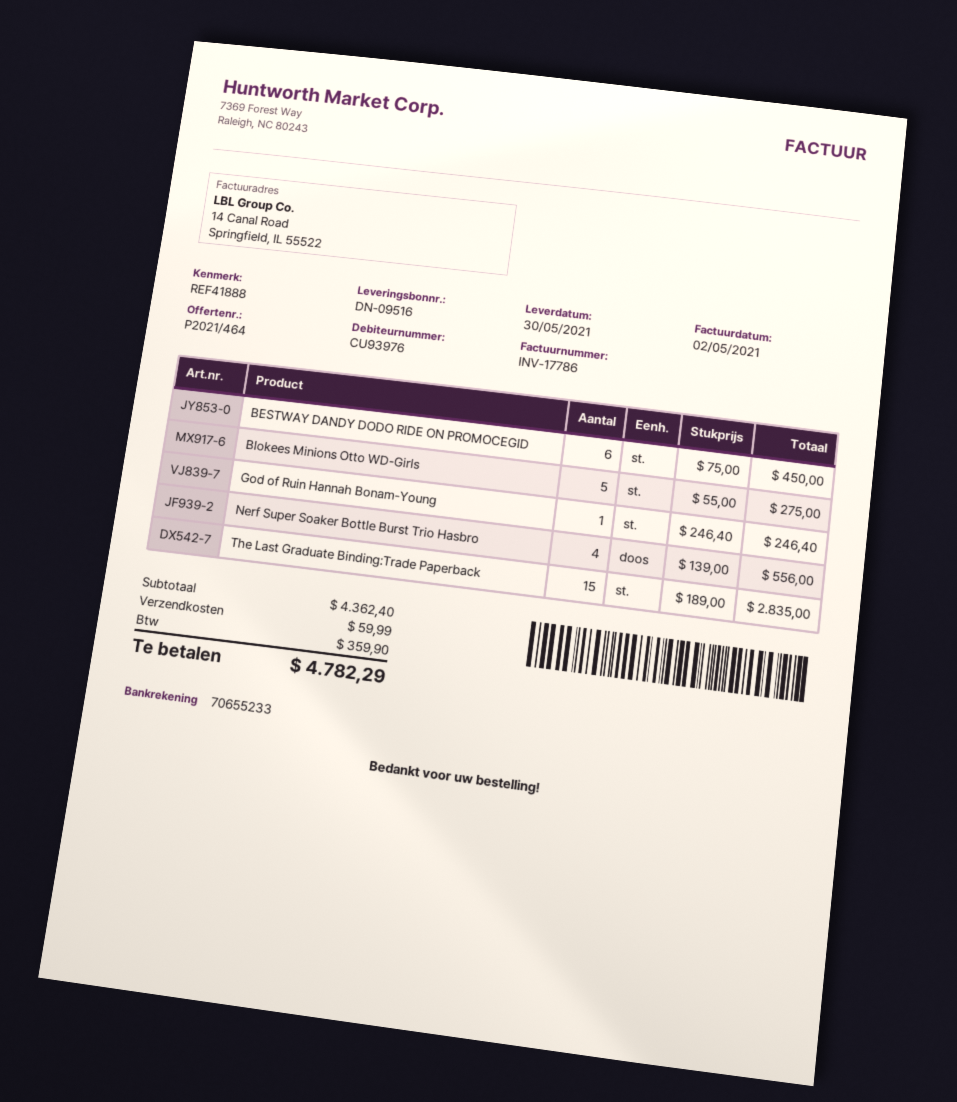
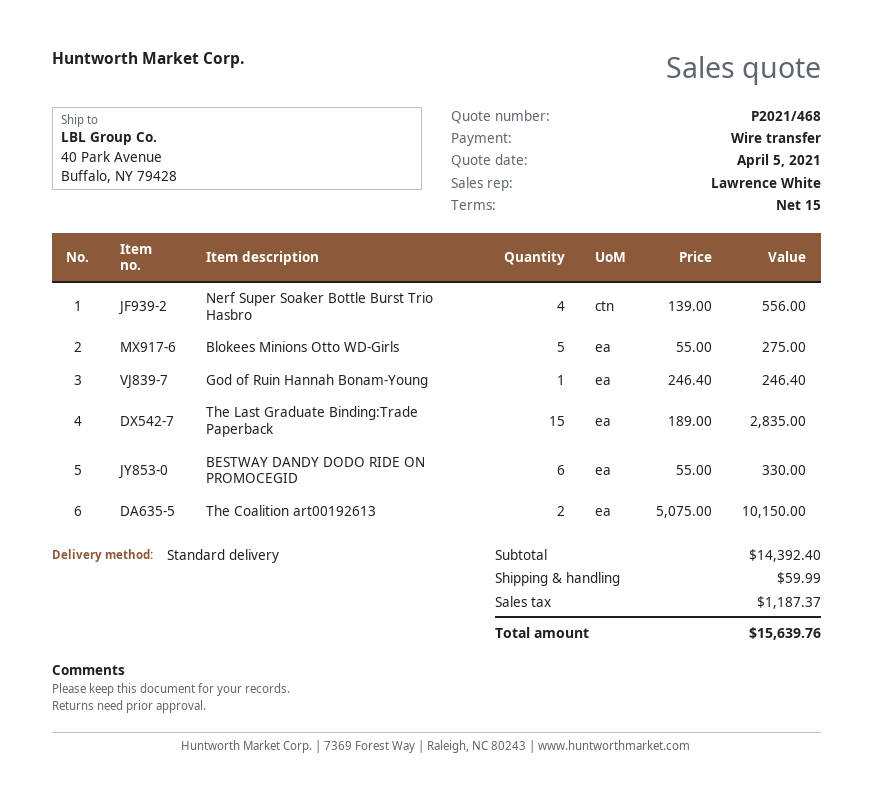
quote number: P2021/464 -> P2021/468
BESTWAY DANDY DODO RIDE ON PROMOCEGID: 6 x 75.00 = 450.00 -> 6 x 55.00 = 330.00
The Coalition art00192613: none -> 2 x 5075.00 = 10150.00
subtotal: 4362.40 -> 14392.40
tax: 359.90 -> 1187.37
total: 4782.29 -> 15639.76

